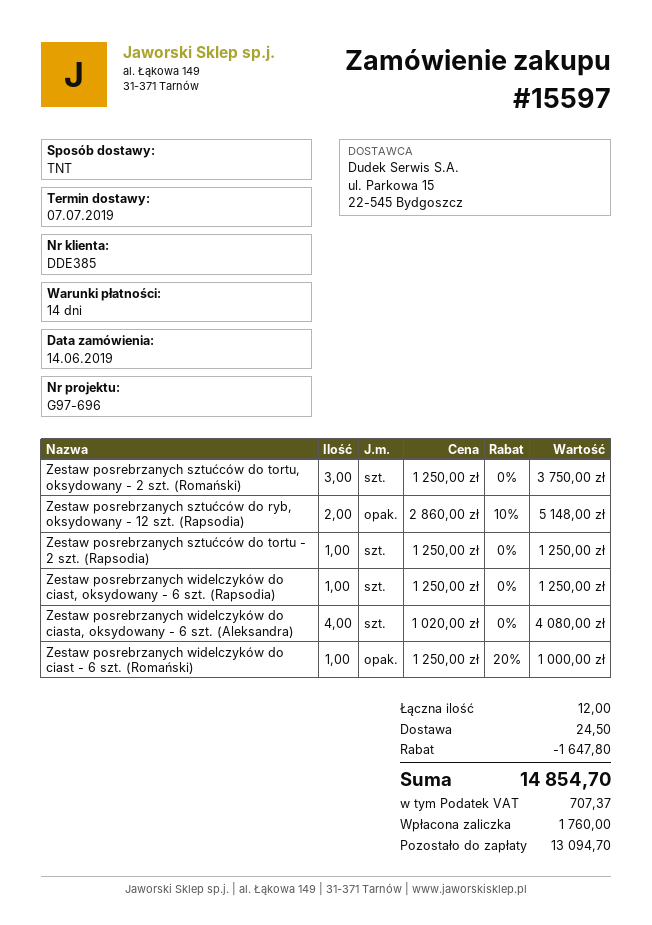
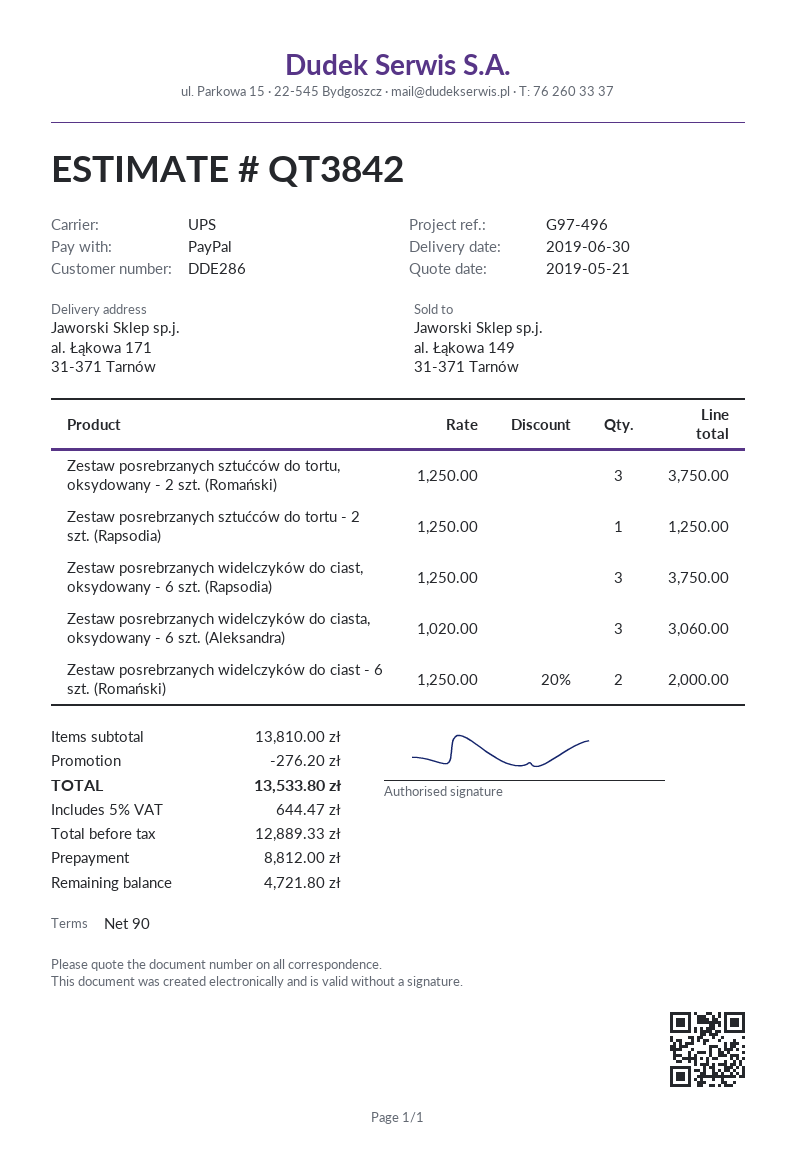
delivery date: 2019-07-07 -> 2019-06-30
payment terms: 14 days -> 90 days
customer number: DDE385 -> DDE286
reference: G97-696 -> G97-496
shipping method: TNT -> UPS
Zestaw posrebrzanych sztućców do ryb, oksydowany - 12 szt. (Rapsodia): 2 x 2860.00 - 10% = 5148.00 -> none
Zestaw posrebrzanych widelczyków do ciast, oksydowany - 6 szt. (Rapsodia): 1 x 1250.00 = 1250.00 -> 3 x 1250.00 = 3750.00
Zestaw posrebrzanych widelczyków do ciasta, oksydowany - 6 szt. (Aleksandra): 4 x 1020.00 = 4080.00 -> 3 x 1020.00 = 3060.00
Zestaw posrebrzanych widelczyków do ciast - 6 szt. (Romański): 1 x 1250.00 - 20% = 1000.00 -> 2 x 1250.00 - 20% = 2000.00
discount: 1647.80 -> 276.20
shipping: 24.50 -> none
tax: 707.37 -> 644.47
total: 14854.70 -> 13533.80
deposit: 1760.00 -> 8812.00
balance: 13094.70 -> 4721.80

